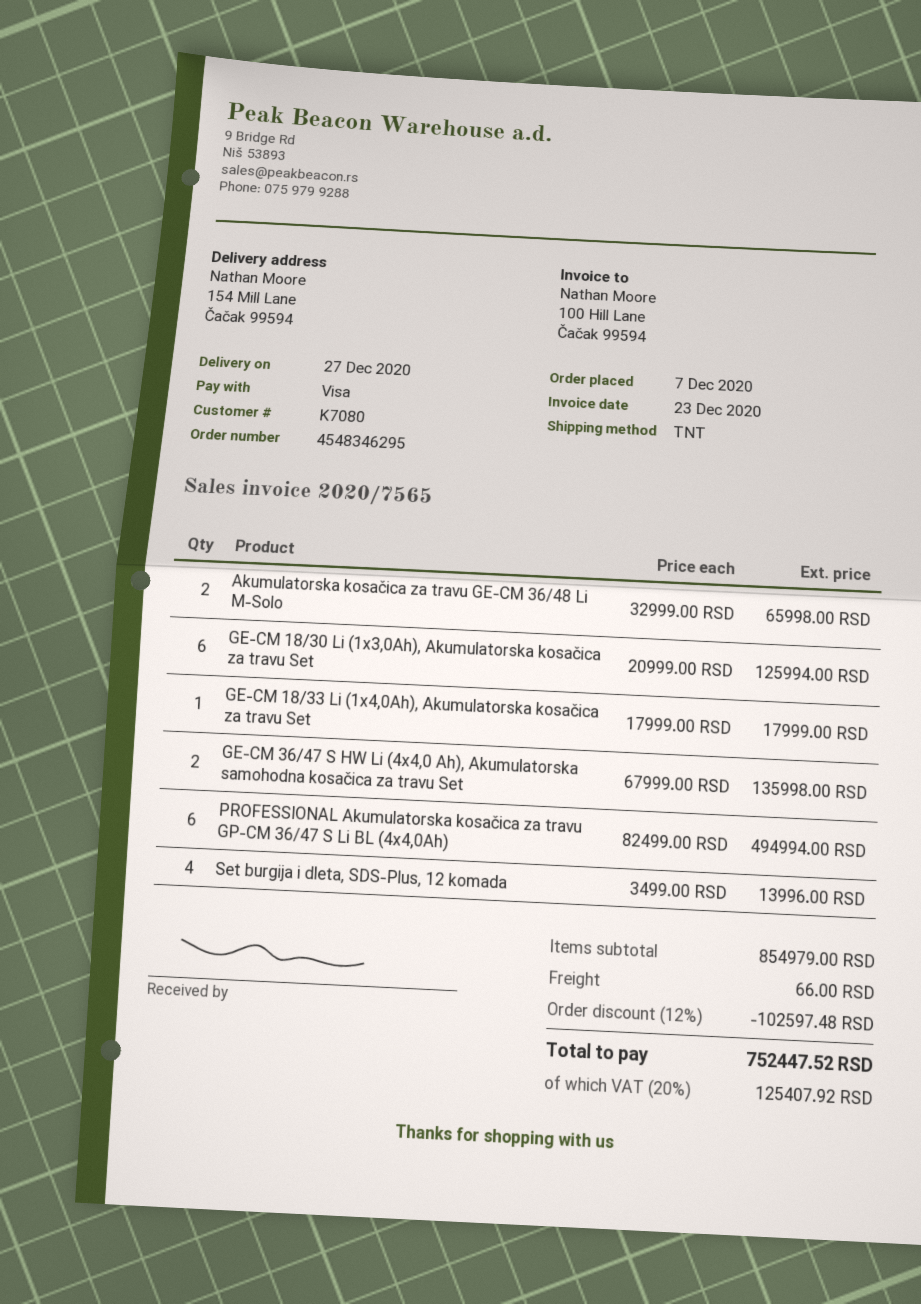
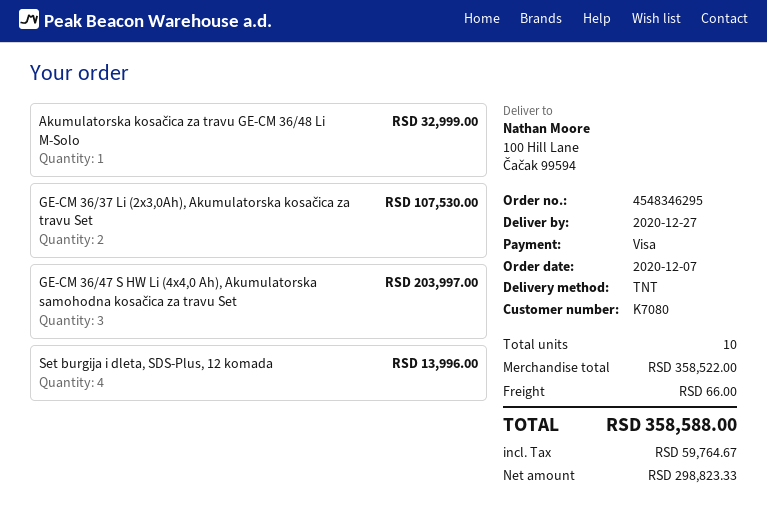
ship to: 154 Mill Lane, Čačak 99594 -> 100 Hill Lane, Čačak 99594
Akumulatorska kosačica za travu GE-CM 36/48 Li M-Solo: 2 for 65998.00 -> 1 for 32999.00
GE-CM 18/30 Li (1x3,0Ah), Akumulatorska kosačica za travu Set: 6 for 125994.00 -> none
GE-CM 18/33 Li (1x4,0Ah), Akumulatorska kosačica za travu Set: 1 for 17999.00 -> none
GE-CM 36/47 S HW Li (4x4,0 Ah), Akumulatorska samohodna kosačica za travu Set: 2 for 135998.00 -> 3 for 203997.00
PROFESSIONAL Akumulatorska kosačica za travu GP-CM 36/47 S Li BL (4x4,0Ah): 6 for 494994.00 -> none
GE-CM 36/37 Li (2x3,0Ah), Akumulatorska kosačica za travu Set: none -> 2 for 107530.00
subtotal: 854979.00 -> 358522.00
discount: 12% = 102597.48 -> none
tax: 125407.92 -> 59764.67
total: 752447.52 -> 358588.00

